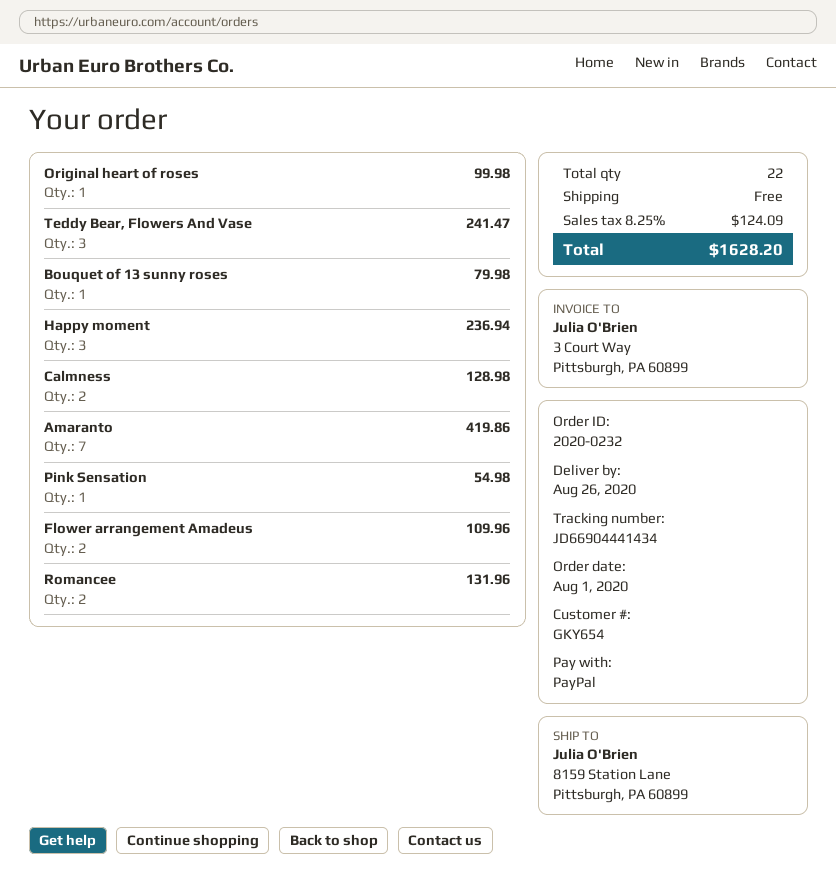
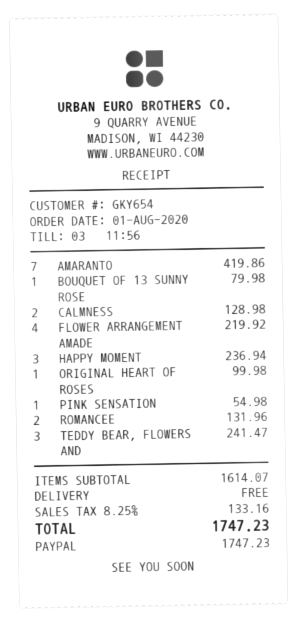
Flower arrangement Amadeus: 2 for 109.96 -> 4 for 219.92
tax: 8.25% = 124.09 -> 8.25% = 133.16
total: 1628.20 -> 1747.23

